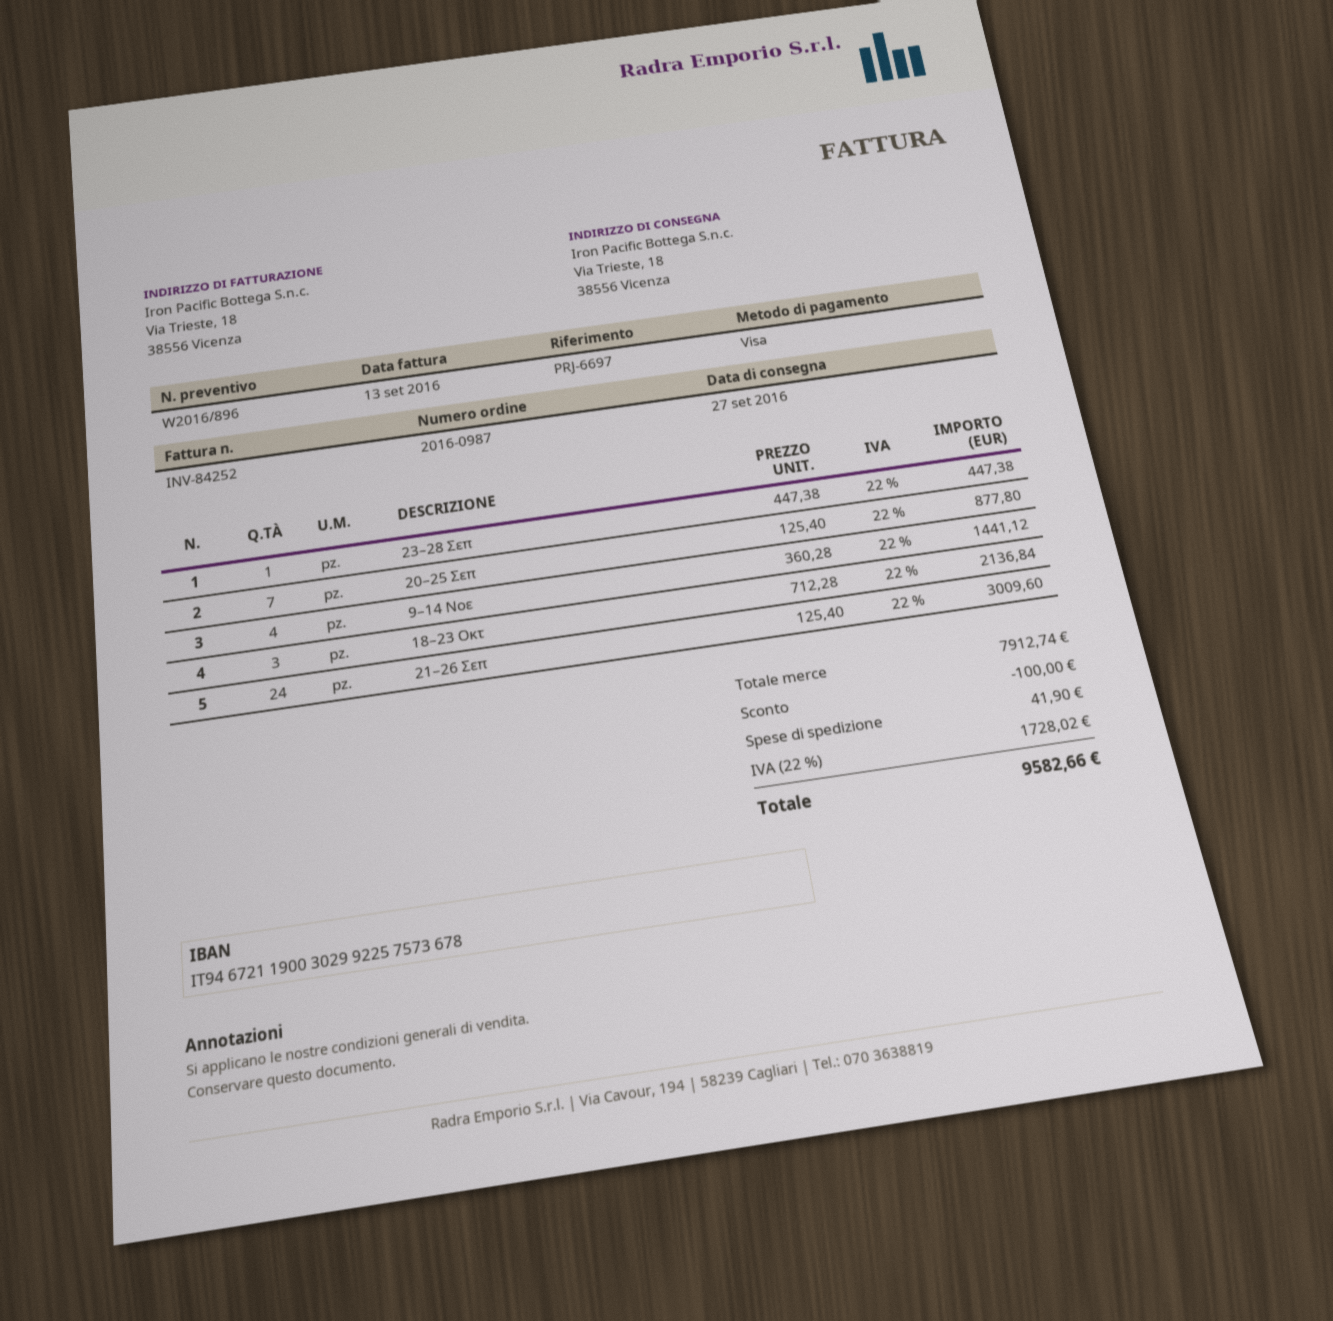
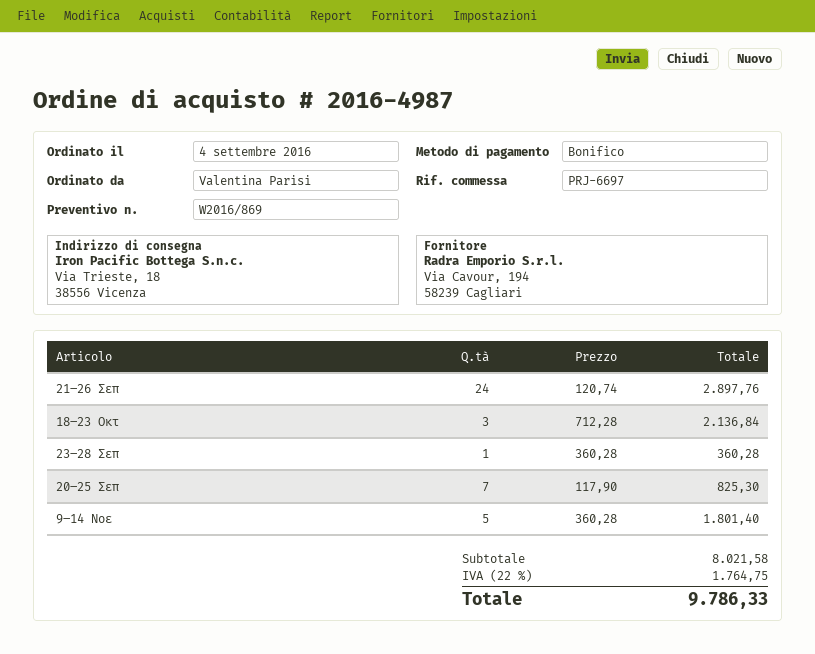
quote number: W2016/896 -> W2016/869
order number: 2016-0987 -> 2016-4987
payment method: Visa -> bank transfer
23–28 Σεπ: 1 x 447.38 = 447.38 -> 1 x 360.28 = 360.28
20–25 Σεπ: 7 x 125.40 = 877.80 -> 7 x 117.90 = 825.30
9–14 Νοε: 4 x 360.28 = 1441.12 -> 5 x 360.28 = 1801.40
21–26 Σεπ: 24 x 125.40 = 3009.60 -> 24 x 120.74 = 2897.76
subtotal: 7912.74 -> 8021.58
discount: 100.00 -> none
shipping: 41.90 -> none
tax: 22% = 1728.02 -> 22% = 1764.75
total: 9582.66 -> 9786.33

